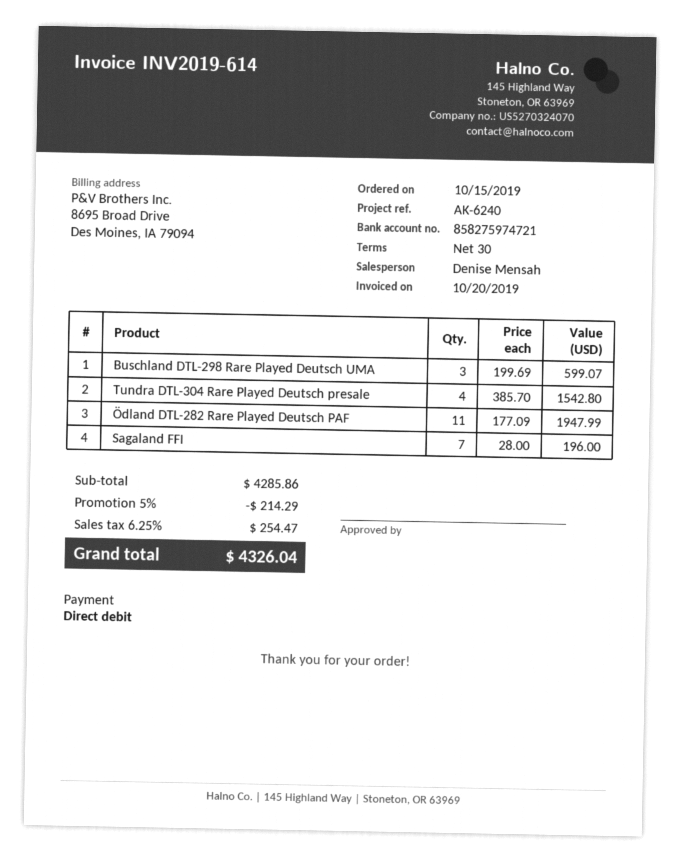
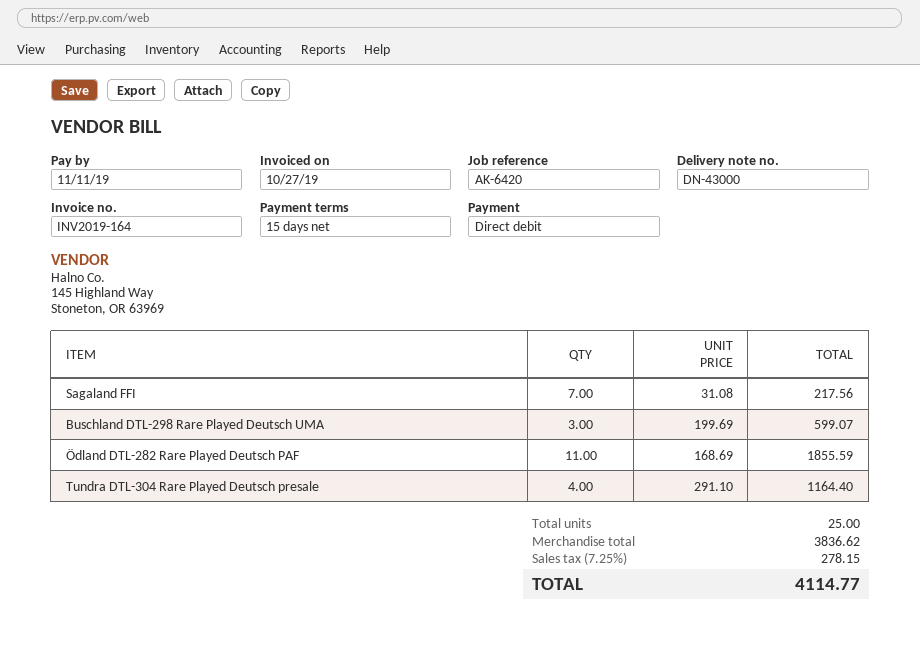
invoice number: INV2019-614 -> INV2019-164
invoice date: 2019-10-20 -> 2019-10-27
payment terms: 30 days -> 15 days
reference: AK-6240 -> AK-6420
Tundra DTL-304 Rare Played Deutsch presale: 4 x 385.70 = 1542.80 -> 4 x 291.10 = 1164.40
Ödland DTL-282 Rare Played Deutsch PAF: 11 x 177.09 = 1947.99 -> 11 x 168.69 = 1855.59
Sagaland FFI: 7 x 28.00 = 196.00 -> 7 x 31.08 = 217.56
subtotal: 4285.86 -> 3836.62
discount: 5% = 214.29 -> none
tax: 6.25% = 254.47 -> 7.25% = 278.15
total: 4326.04 -> 4114.77

